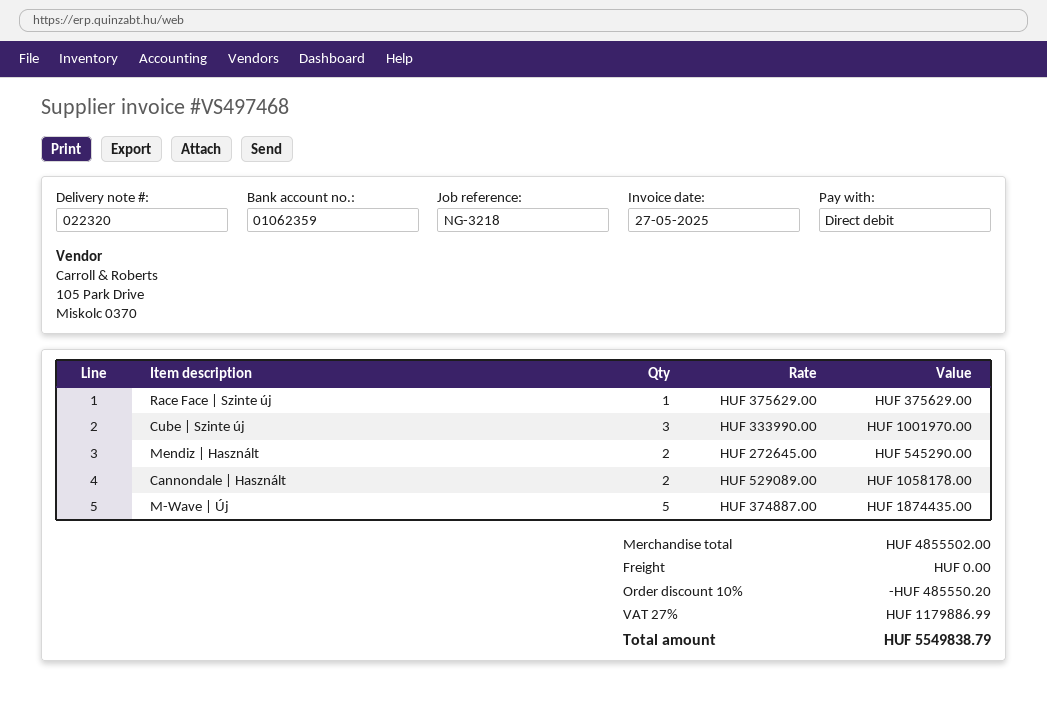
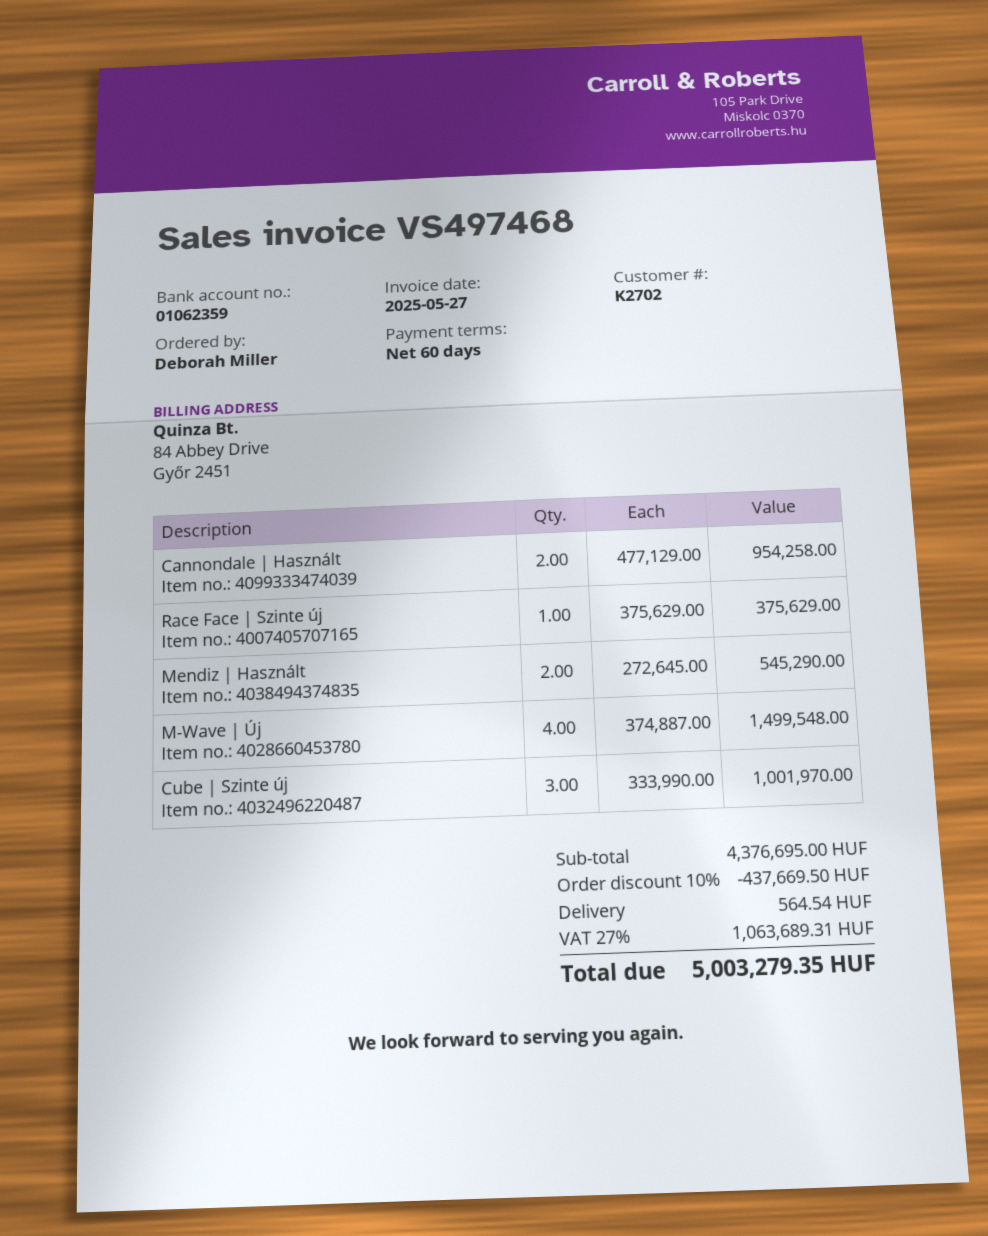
Cannondale | Használt: 2 x 529089.00 = 1058178.00 -> 2 x 477129.00 = 954258.00
M-Wave | Új: 5 x 374887.00 = 1874435.00 -> 4 x 374887.00 = 1499548.00
subtotal: 4855502.00 -> 4376695.00
discount: 10% = 485550.20 -> 10% = 437669.50
shipping: 0.00 -> 564.54
tax: 27% = 1179886.99 -> 27% = 1063689.31
total: 5549838.79 -> 5003279.35

